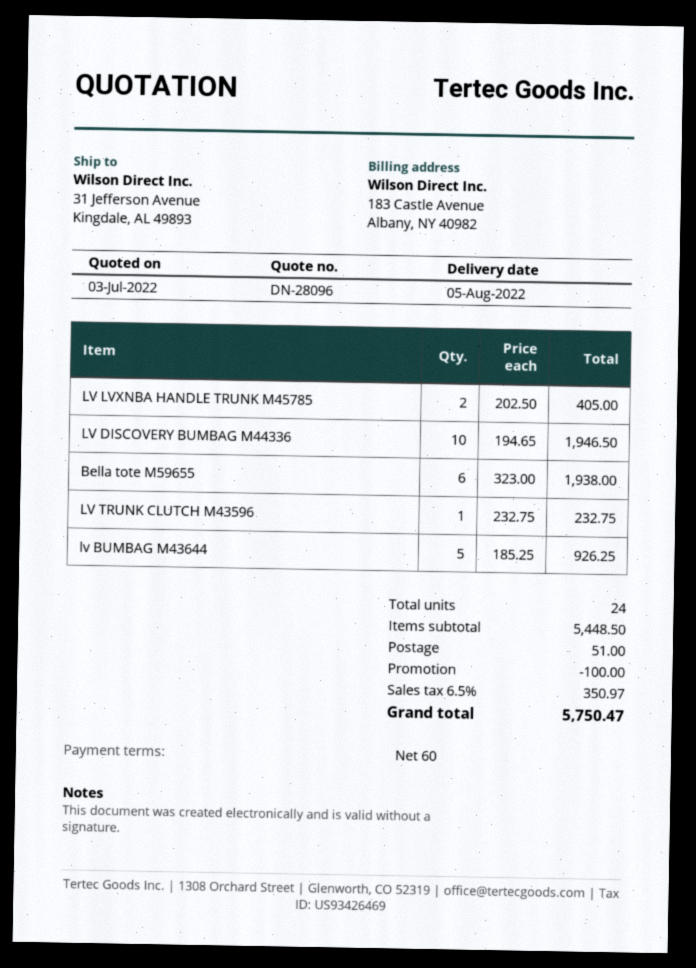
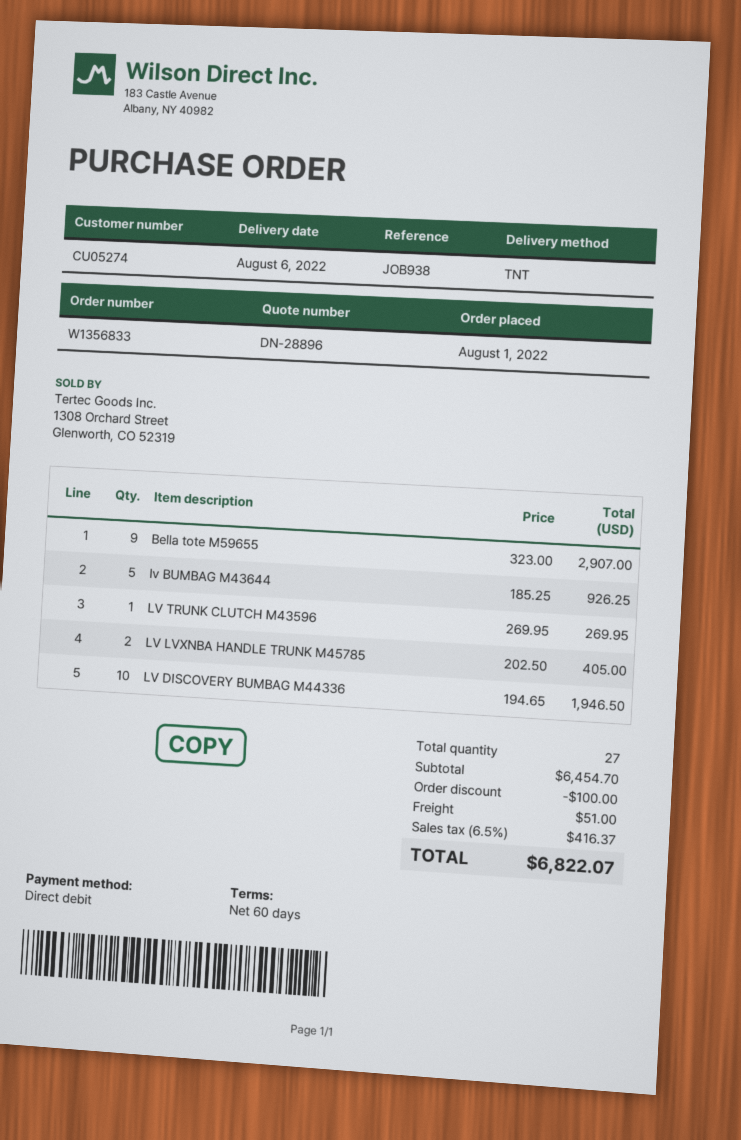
quote number: DN-28096 -> DN-28896
delivery date: 2022-08-05 -> 2022-08-06
Bella tote M59655: 6 x 323.00 = 1938.00 -> 9 x 323.00 = 2907.00
LV TRUNK CLUTCH M43596: 1 x 232.75 = 232.75 -> 1 x 269.95 = 269.95
total quantity: 24 -> 27
subtotal: 5448.50 -> 6454.70
tax: 6.5% = 350.97 -> 6.5% = 416.37
total: 5750.47 -> 6822.07

